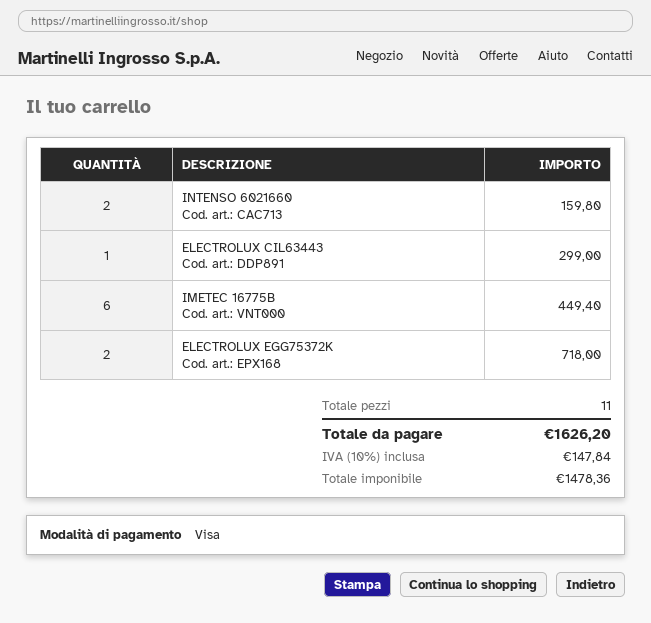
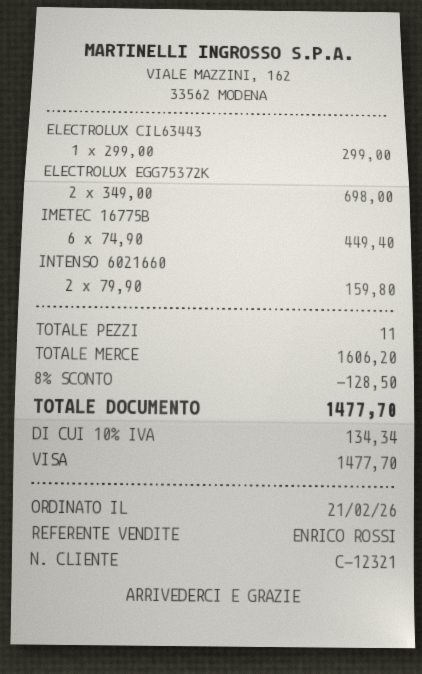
ELECTROLUX EGG75372K: 2 for 718.00 -> 2 for 698.00
discount: none -> 8% = 128.50
tax: 10% = 147.84 -> 10% = 134.34
total: 1626.20 -> 1477.70

